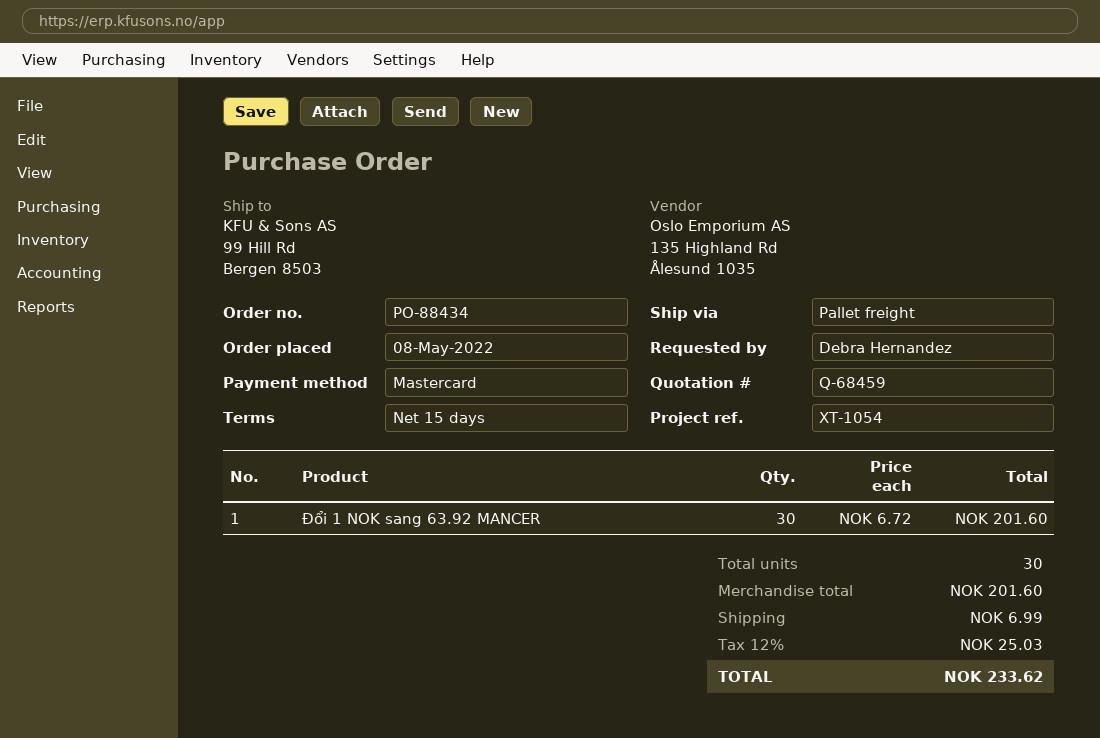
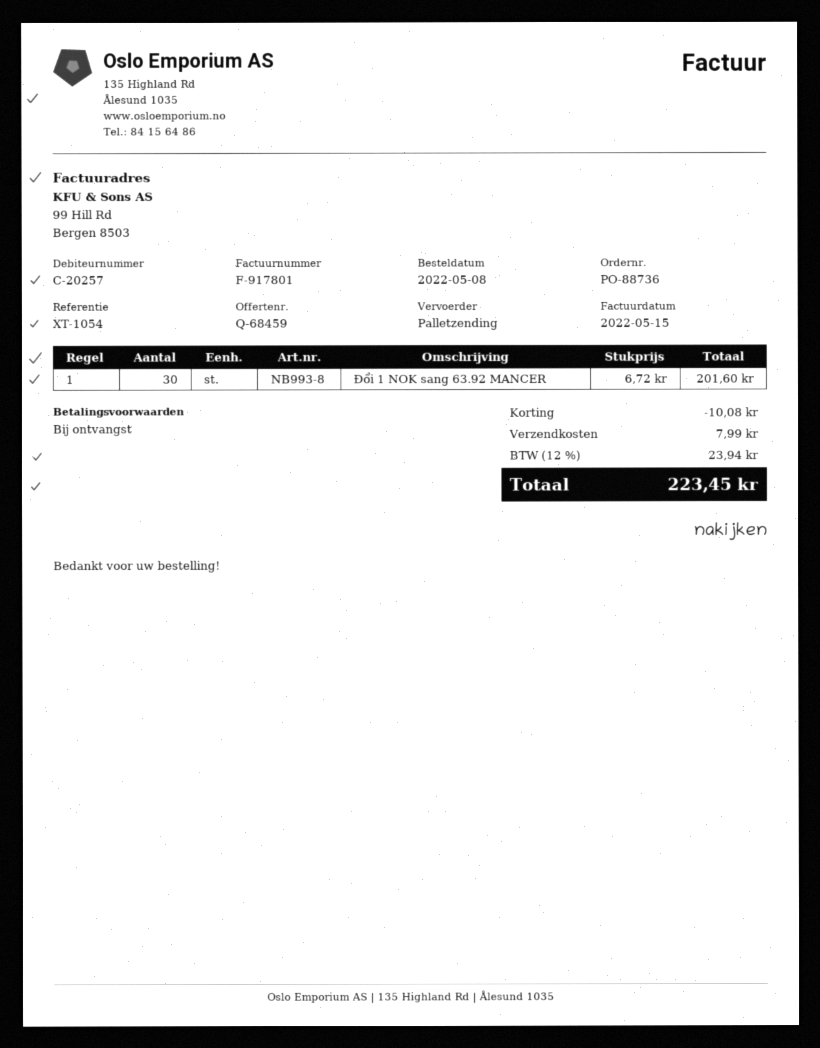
order number: PO-88434 -> PO-88736
payment terms: 15 days -> on receipt
discount: none -> 10.08
shipping: 6.99 -> 7.99
tax: 12% = 25.03 -> 12% = 23.94
total: 233.62 -> 223.45

